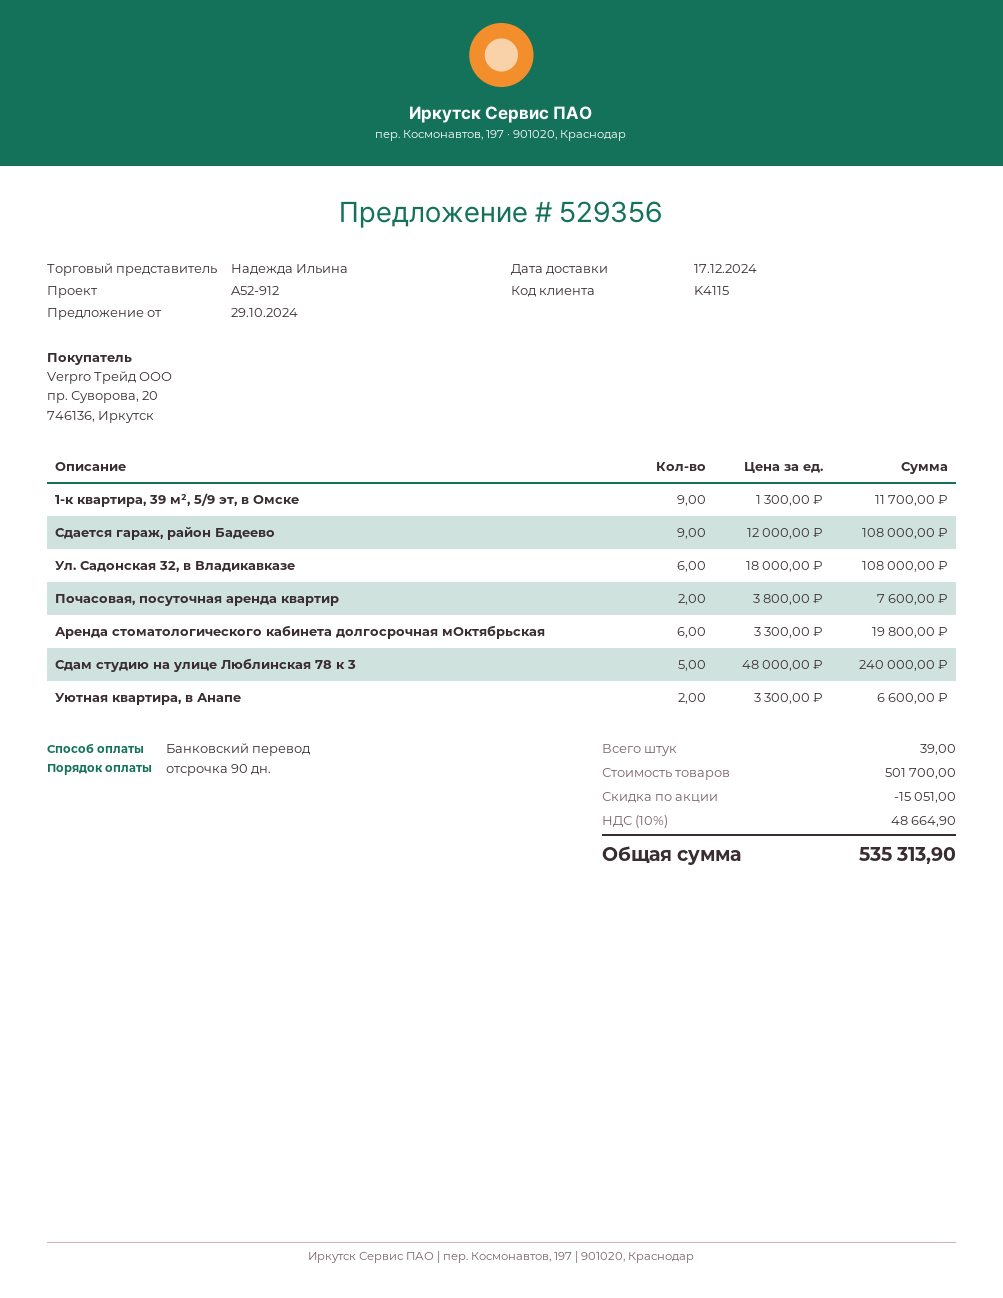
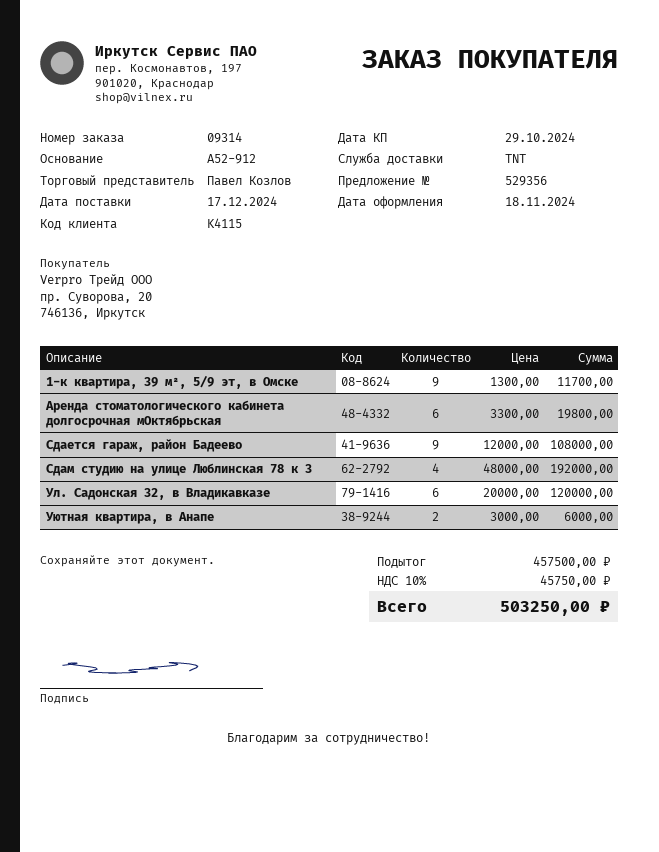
sales rep: Надежда Ильина -> Павел Козлов
Ул. Садонская 32, в Владикавказе: 6 x 18000.00 = 108000.00 -> 6 x 20000.00 = 120000.00
Почасовая, посуточная аренда квартир: 2 x 3800.00 = 7600.00 -> none
Сдам студию на улице Люблинская 78 к 3: 5 x 48000.00 = 240000.00 -> 4 x 48000.00 = 192000.00
Уютная квартира, в Анапе: 2 x 3300.00 = 6600.00 -> 2 x 3000.00 = 6000.00
subtotal: 501700.00 -> 457500.00
discount: 15051.00 -> none
tax: 10% = 48664.90 -> 10% = 45750.00
total: 535313.90 -> 503250.00

